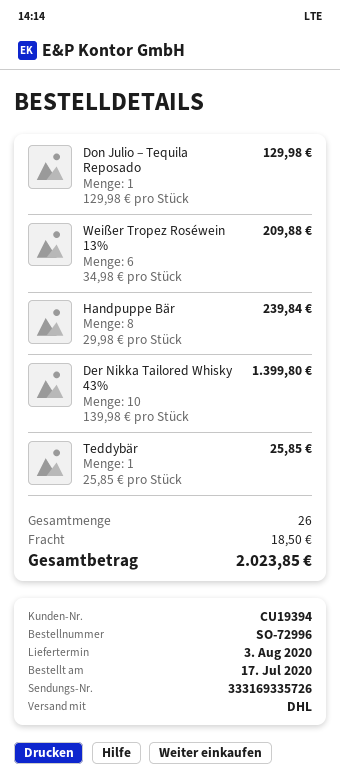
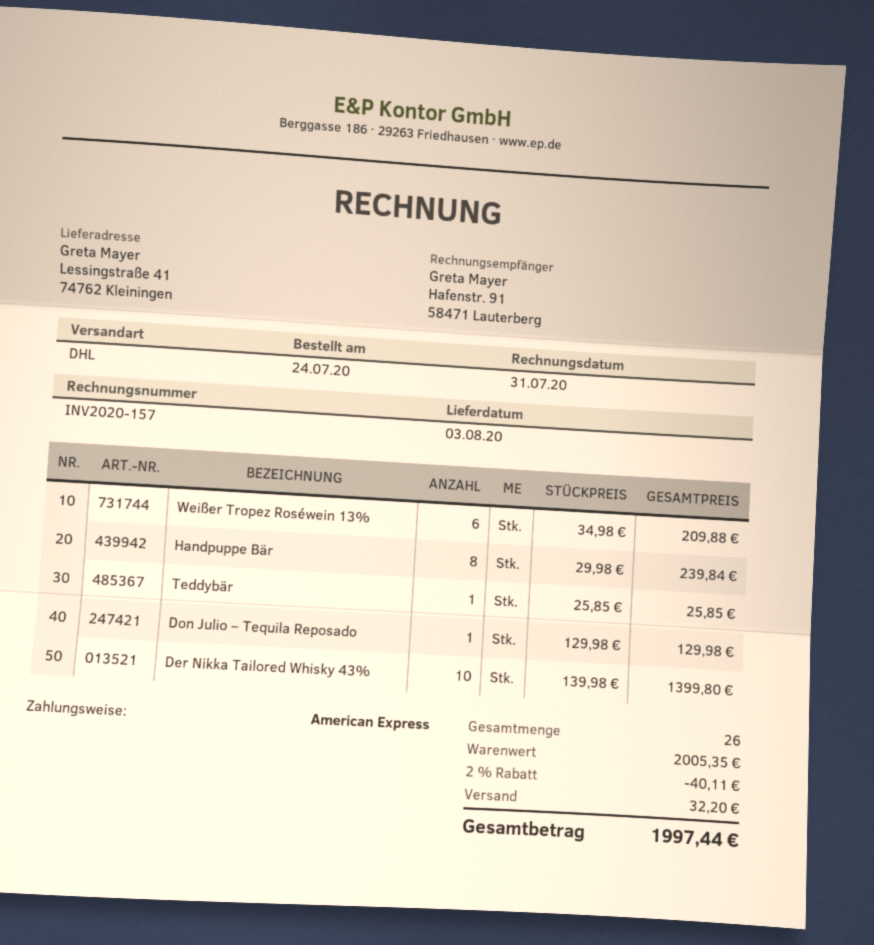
order date: 2020-07-17 -> 2020-07-24
discount: none -> 2% = 40.11
shipping: 18.50 -> 32.20
total: 2023.85 -> 1997.44

